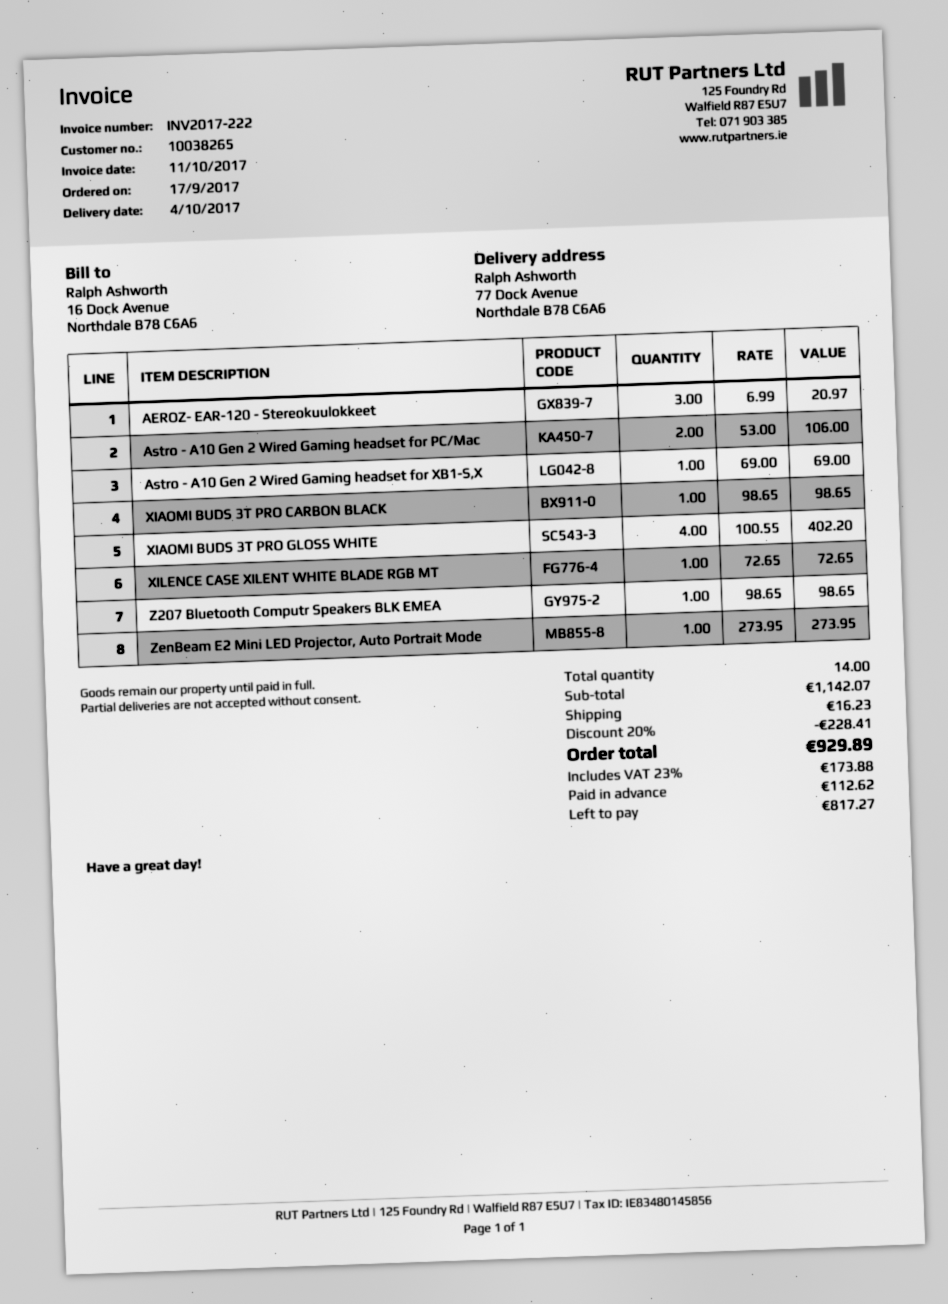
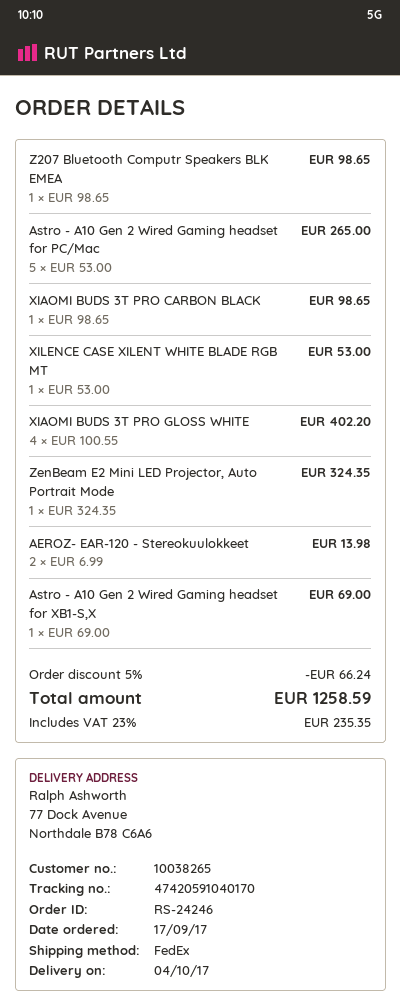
AEROZ- EAR-120 - Stereokuulokkeet: 3 x 6.99 = 20.97 -> 2 x 6.99 = 13.98
Astro - A10 Gen 2 Wired Gaming headset for PC/Mac: 2 x 53.00 = 106.00 -> 5 x 53.00 = 265.00
XILENCE CASE XILENT WHITE BLADE RGB MT: 1 x 72.65 = 72.65 -> 1 x 53.00 = 53.00
ZenBeam E2 Mini LED Projector, Auto Portrait Mode: 1 x 273.95 = 273.95 -> 1 x 324.35 = 324.35
discount: 20% = 228.41 -> 5% = 66.24
shipping: 16.23 -> none
tax: 23% = 173.88 -> 23% = 235.35
total: 929.89 -> 1258.59

